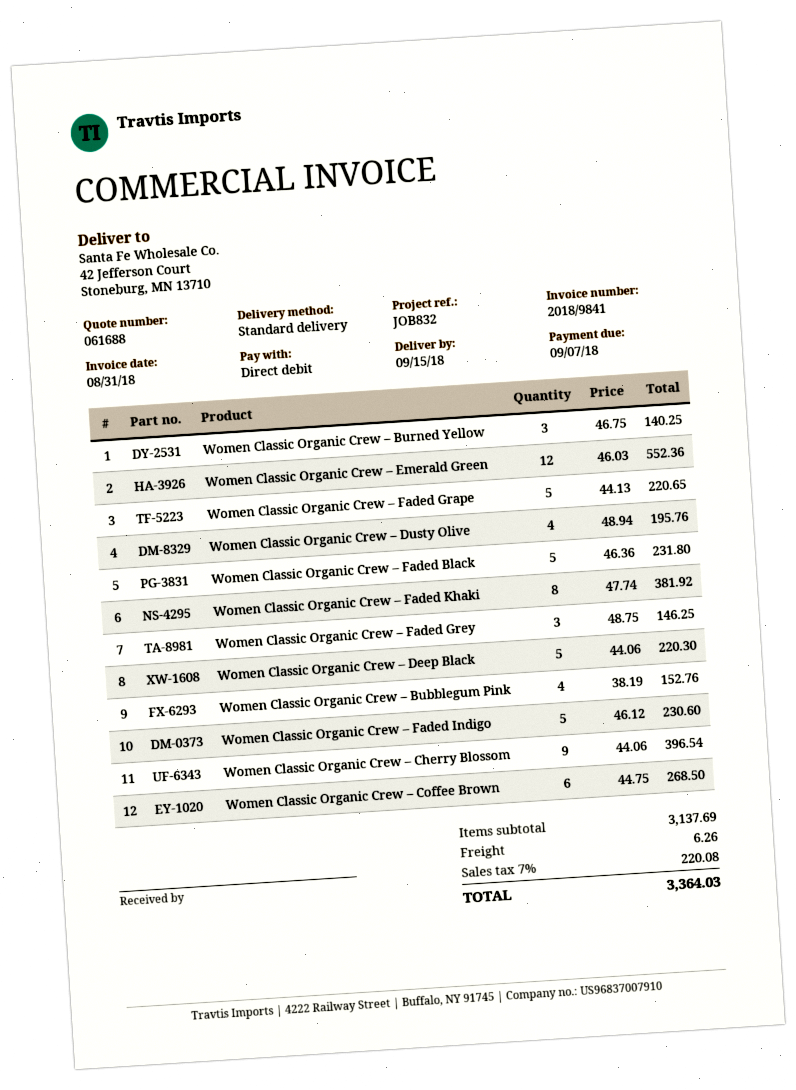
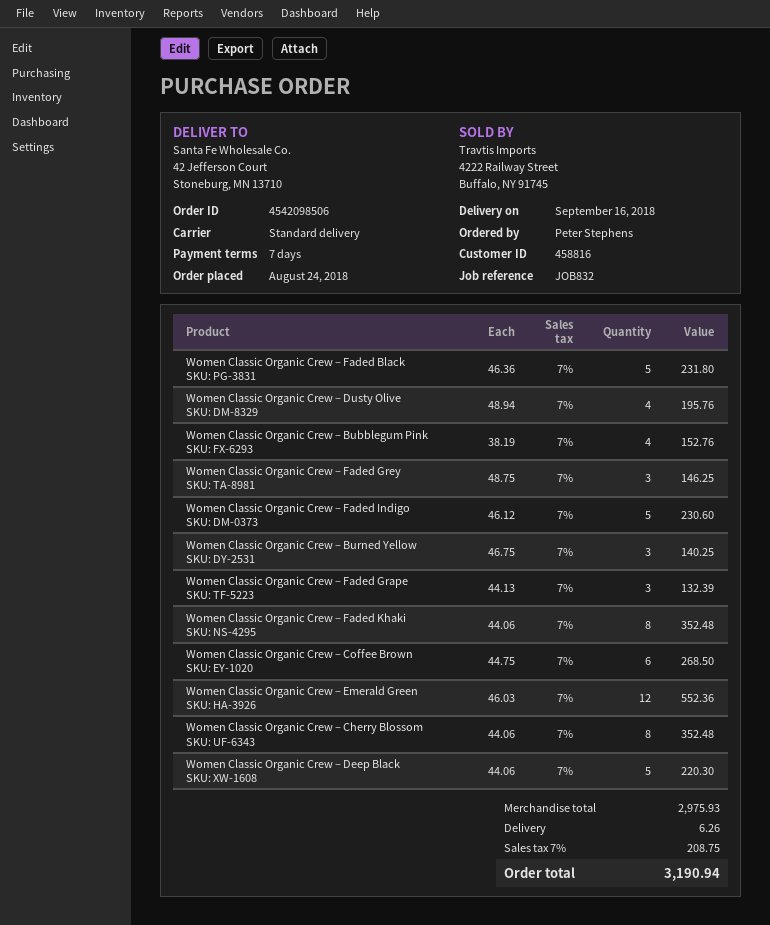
delivery date: 2018-09-15 -> 2018-09-16
Women Classic Organic Crew – Faded Grape: 5 x 44.13 = 220.65 -> 3 x 44.13 = 132.39
Women Classic Organic Crew – Faded Khaki: 8 x 47.74 = 381.92 -> 8 x 44.06 = 352.48
Women Classic Organic Crew – Cherry Blossom: 9 x 44.06 = 396.54 -> 8 x 44.06 = 352.48
subtotal: 3137.69 -> 2975.93
tax: 7% = 220.08 -> 7% = 208.75
total: 3364.03 -> 3190.94

